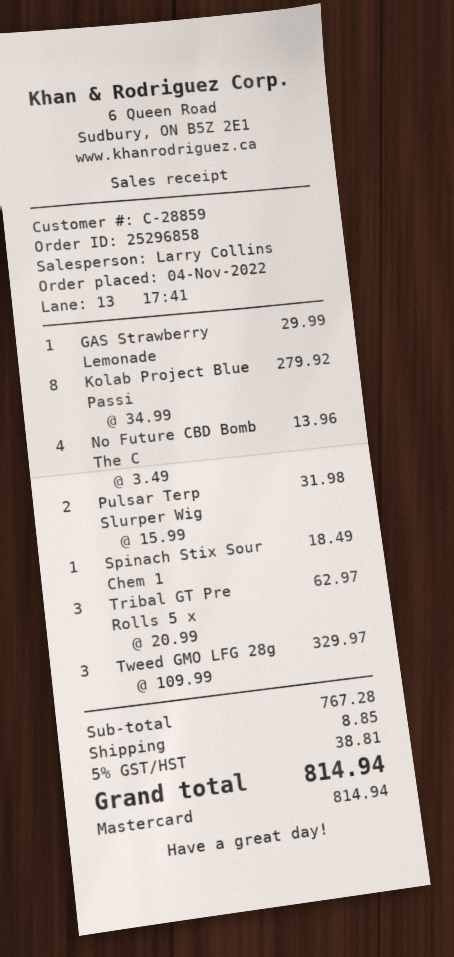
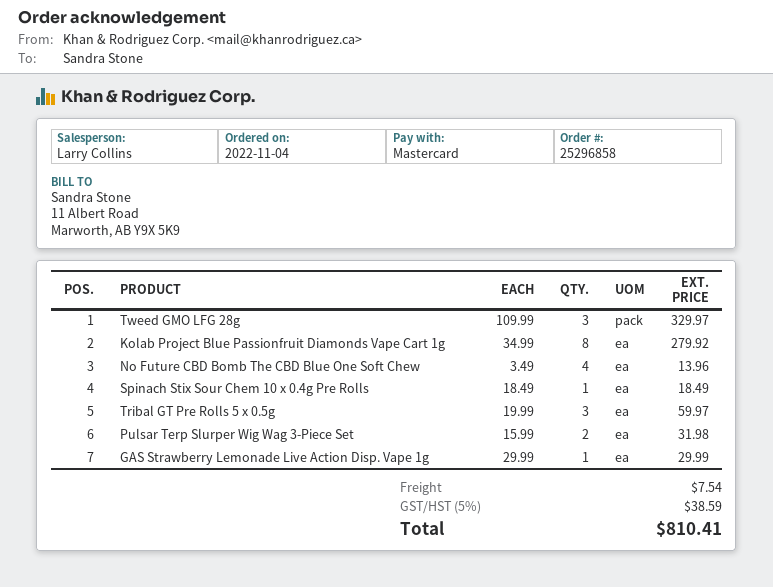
Tribal GT Pre Rolls 5 x: 3 x 20.99 = 62.97 -> 3 x 19.99 = 59.97
shipping: 8.85 -> 7.54
tax: 5% = 38.81 -> 5% = 38.59
total: 814.94 -> 810.41

